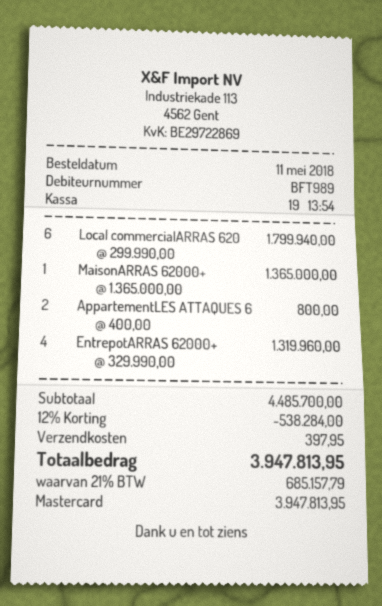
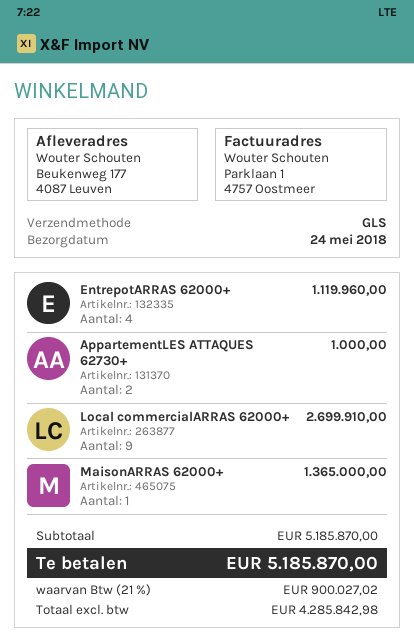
Local commercialARRAS 620: 6 for 1799940.00 -> 9 for 2699910.00
AppartementLES ATTAQUES 6: 2 for 800.00 -> 2 for 1000.00
EntrepotARRAS 62000+: 4 for 1319960.00 -> 4 for 1119960.00
subtotal: 4485700.00 -> 5185870.00
discount: 12% = 538284.00 -> none
shipping: 397.95 -> none
tax: 21% = 685157.79 -> 21% = 900027.02
total: 3947813.95 -> 5185870.00

